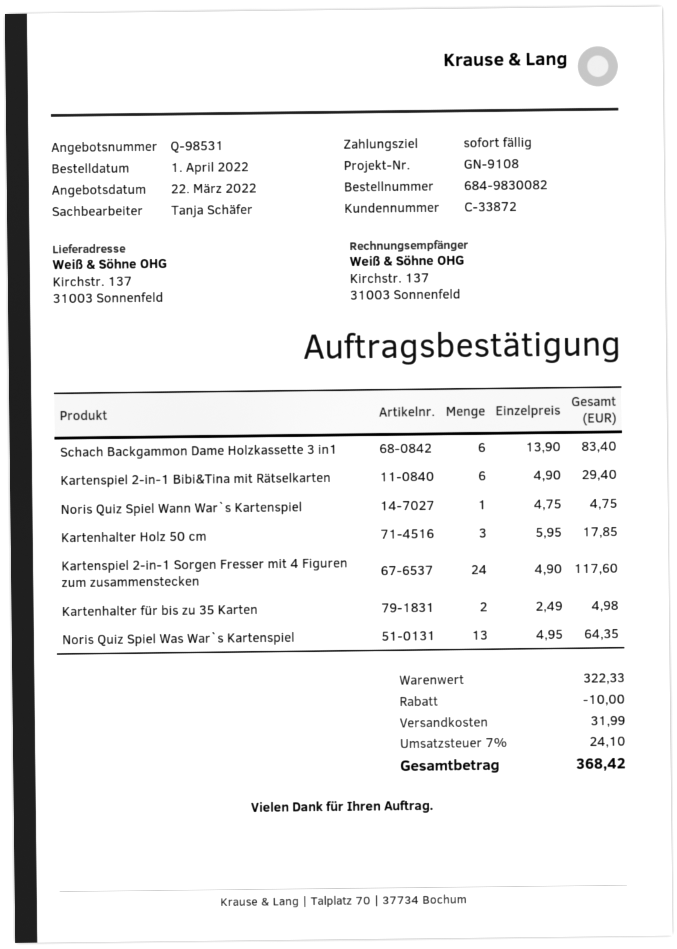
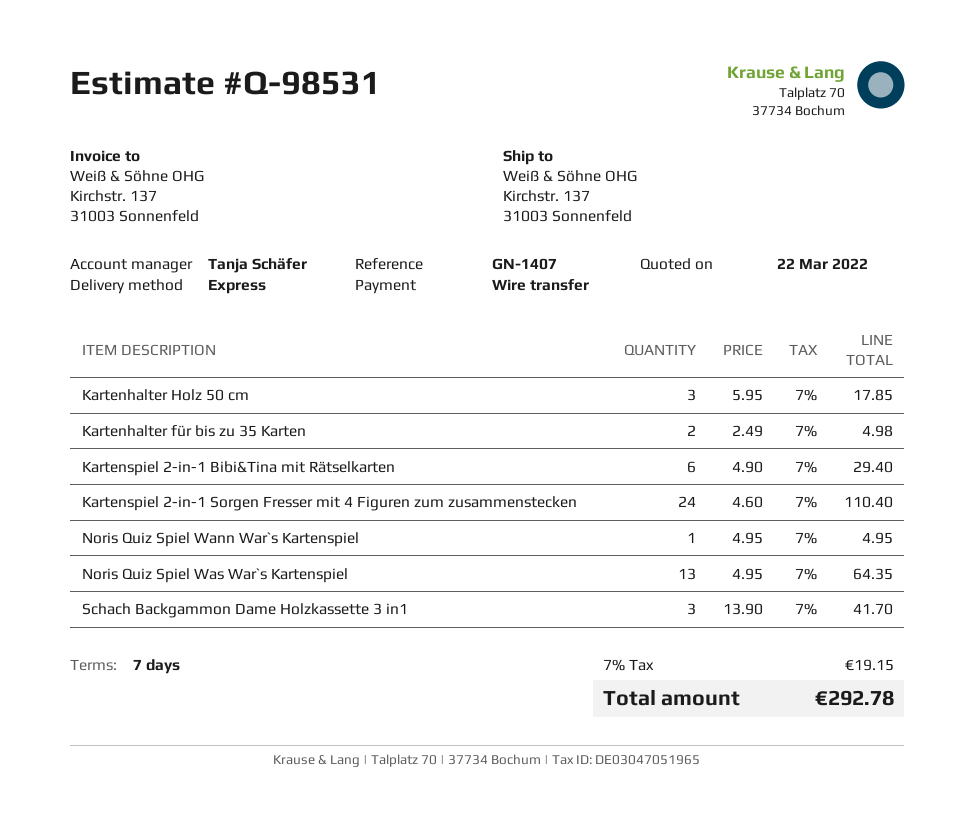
payment terms: on receipt -> 7 days
reference: GN-9108 -> GN-1407
Schach Backgammon Dame Holzkassette 3 in1: 6 x 13.90 = 83.40 -> 3 x 13.90 = 41.70
Noris Quiz Spiel Wann War`s Kartenspiel: 1 x 4.75 = 4.75 -> 1 x 4.95 = 4.95
Kartenspiel 2-in-1 Sorgen Fresser mit 4 Figuren zum zusammenstecken: 24 x 4.90 = 117.60 -> 24 x 4.60 = 110.40
discount: 10.00 -> none
shipping: 31.99 -> none
tax: 7% = 24.10 -> 7% = 19.15
total: 368.42 -> 292.78

